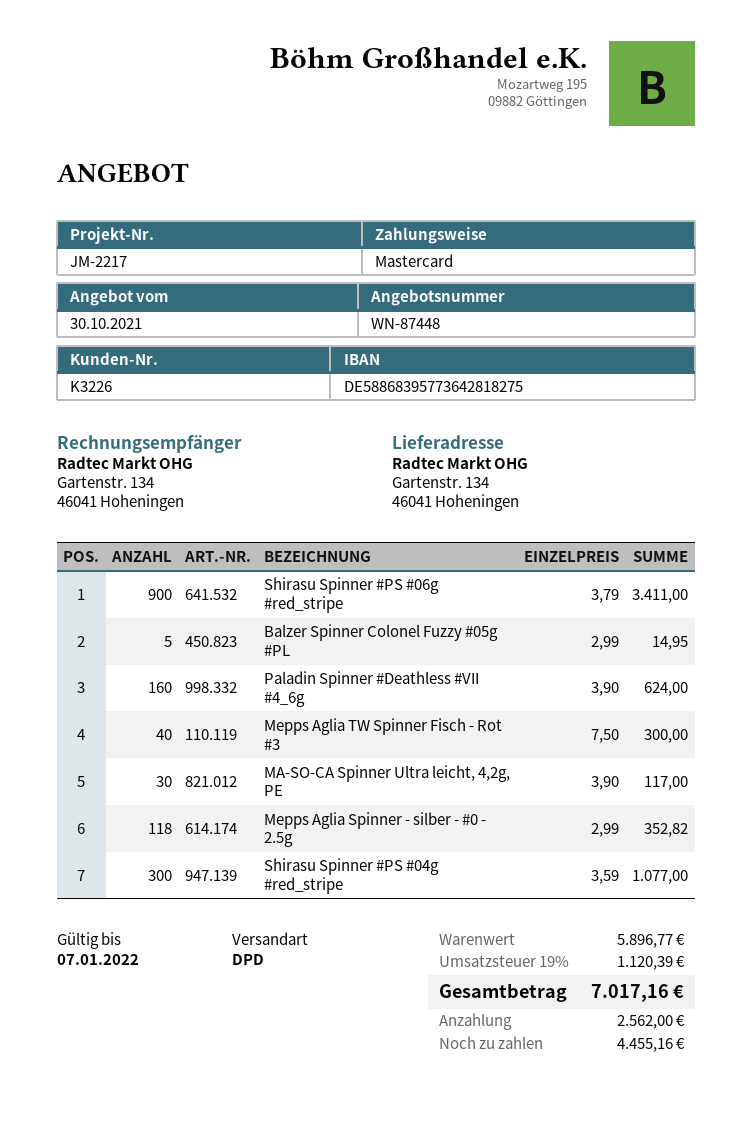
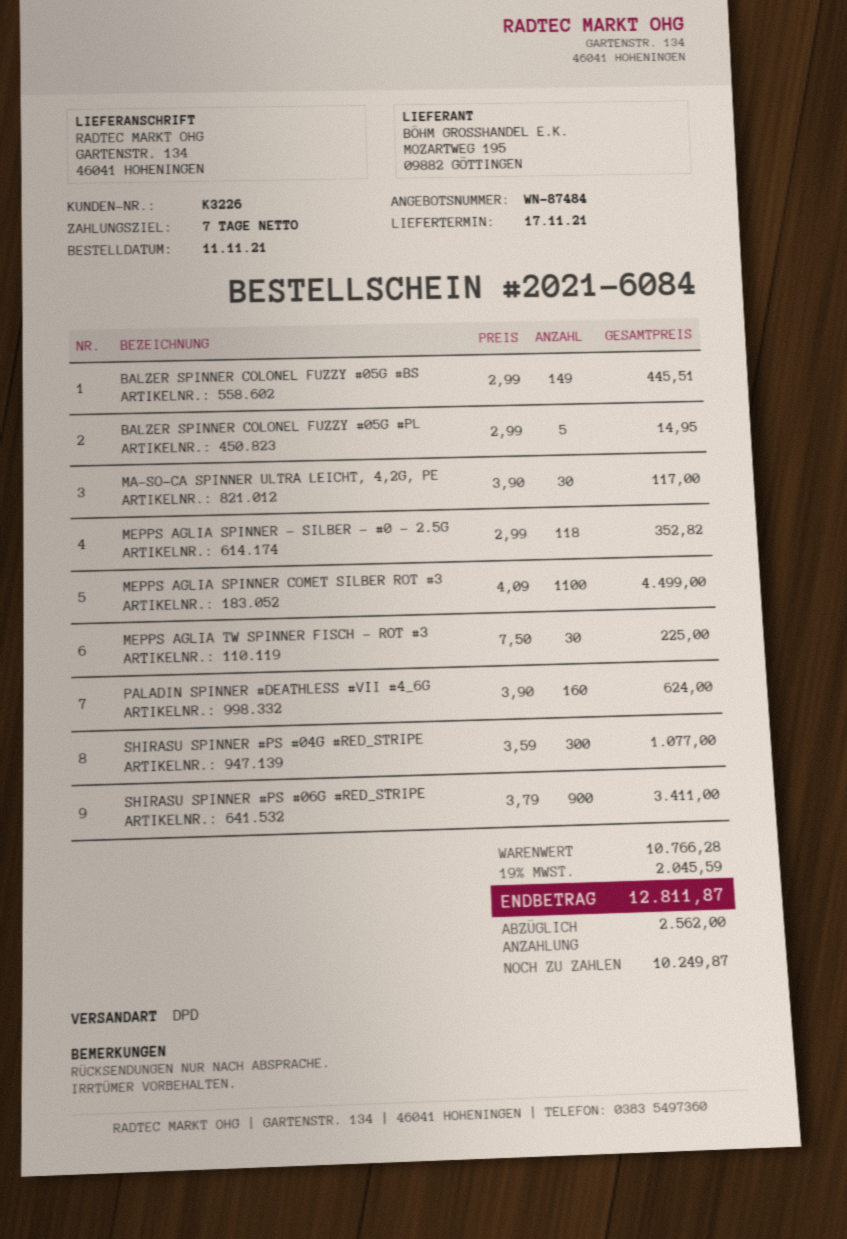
quote number: WN-87448 -> WN-87484
Mepps Aglia TW Spinner Fisch - Rot #3: 40 x 7.50 = 300.00 -> 30 x 7.50 = 225.00
BALZER SPINNER COLONEL FUZZY #05G #BS: none -> 149 x 2.99 = 445.51
MEPPS AGLIA SPINNER COMET SILBER ROT #3: none -> 1100 x 4.09 = 4499.00
subtotal: 5896.77 -> 10766.28
tax: 19% = 1120.39 -> 19% = 2045.59
total: 7017.16 -> 12811.87
balance: 4455.16 -> 10249.87

